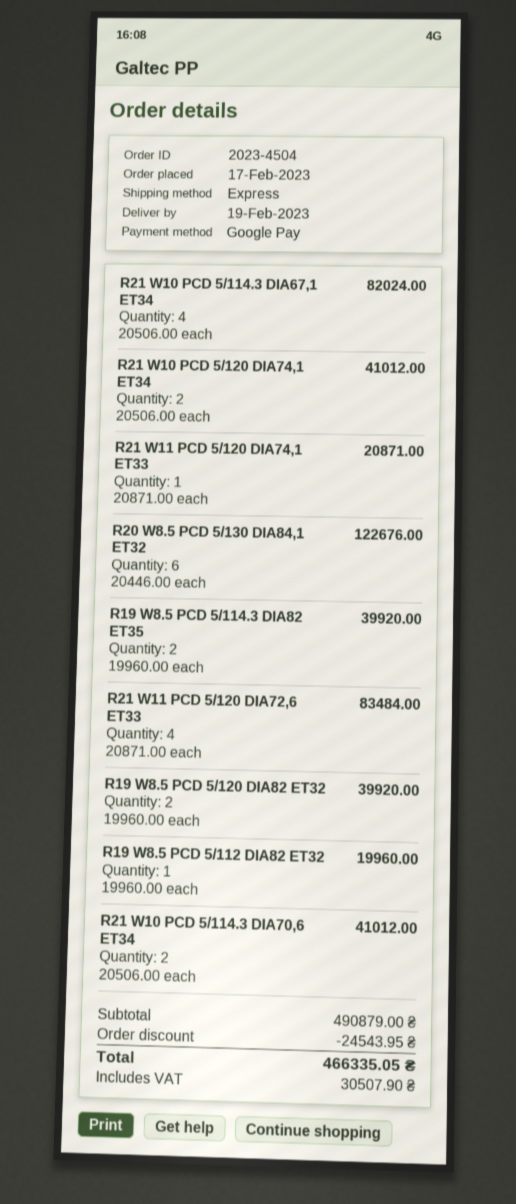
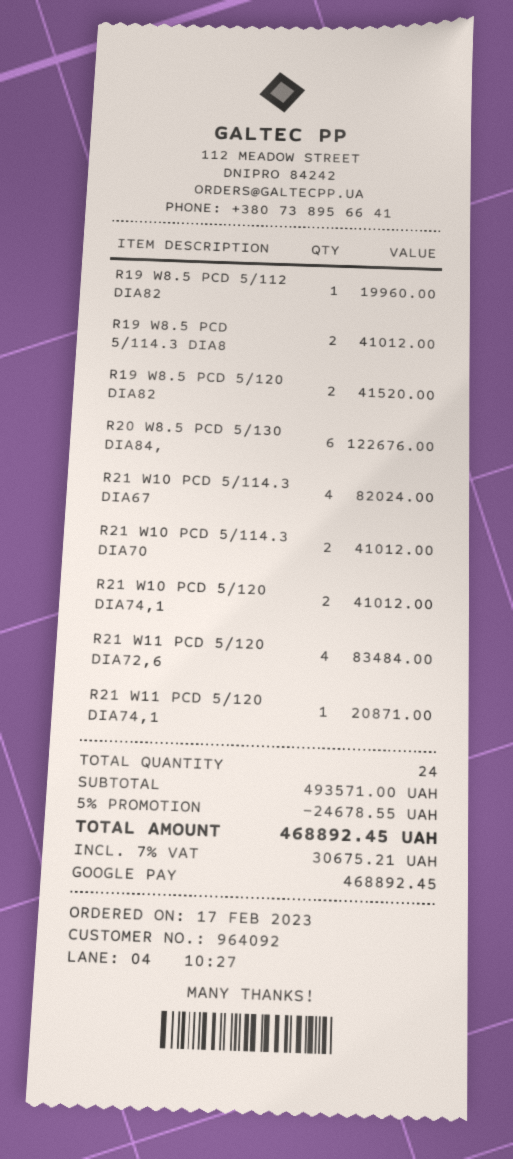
R19 W8.5 PCD 5/114.3 DIA82 ET35: 2 for 39920.00 -> 2 for 41012.00
R19 W8.5 PCD 5/120 DIA82 ET32: 2 for 39920.00 -> 2 for 41520.00
subtotal: 490879.00 -> 493571.00
discount: 24543.95 -> 24678.55
tax: 30507.90 -> 30675.21
total: 466335.05 -> 468892.45

